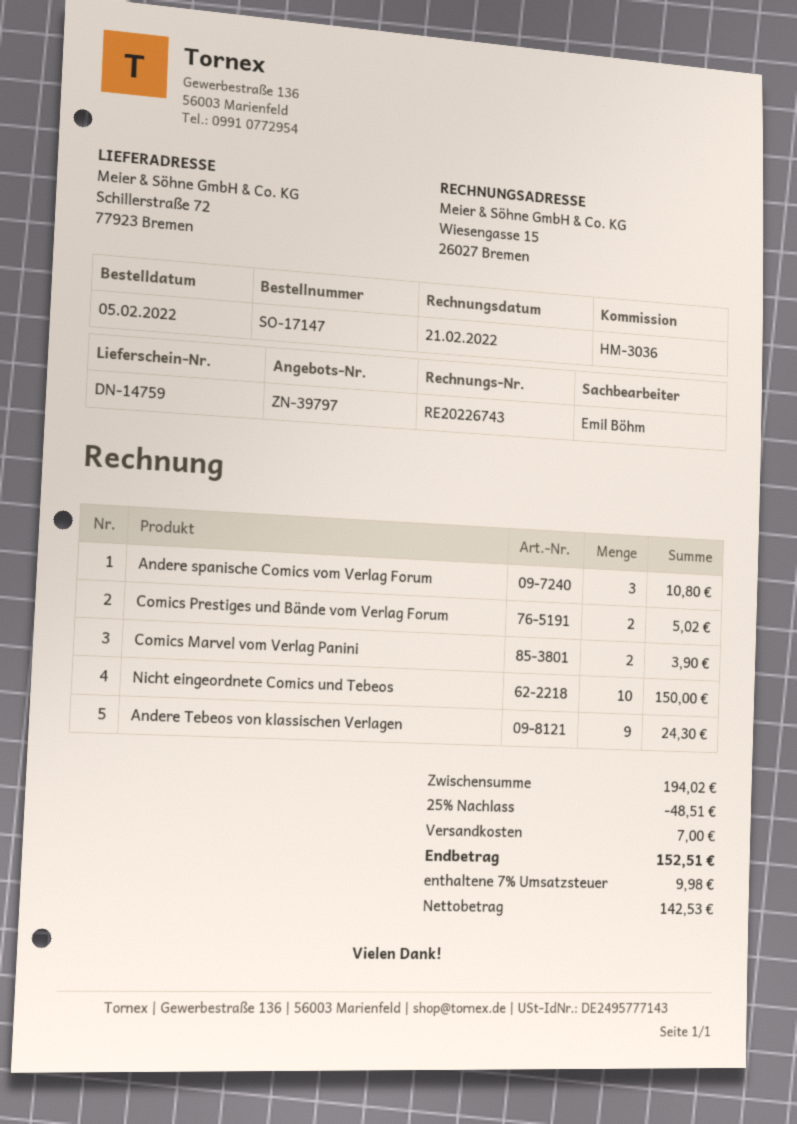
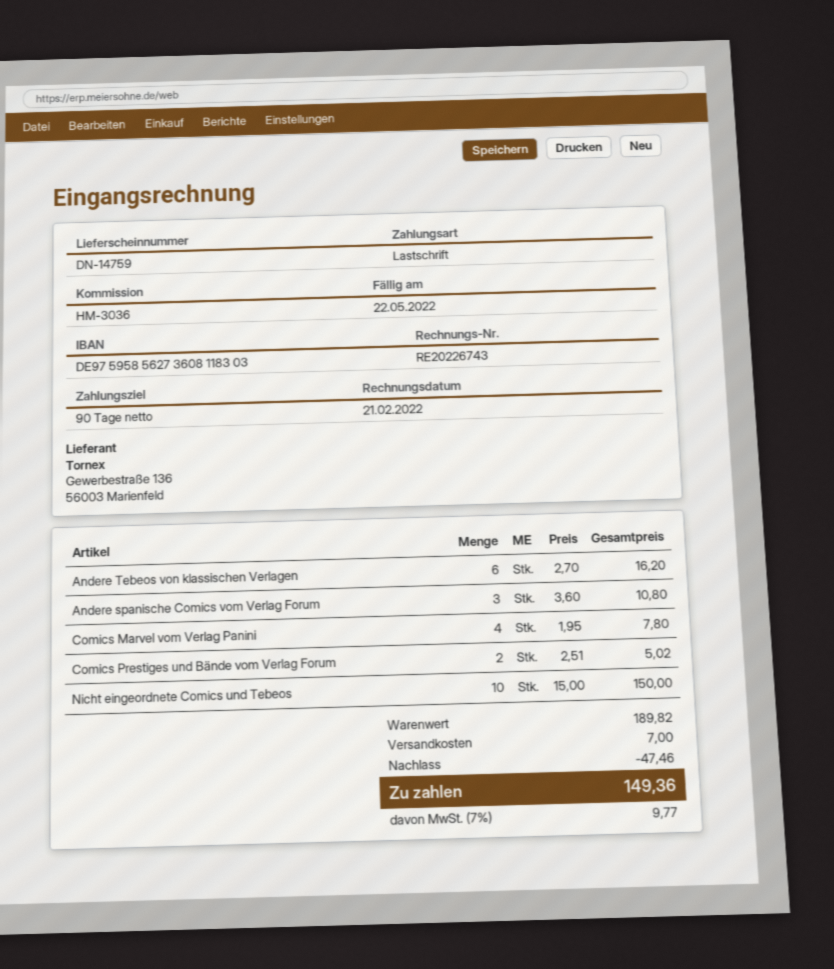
Comics Marvel vom Verlag Panini: 2 for 3.90 -> 4 for 7.80
Andere Tebeos von klassischen Verlagen: 9 for 24.30 -> 6 for 16.20
subtotal: 194.02 -> 189.82
discount: 48.51 -> 47.46
tax: 7% = 9.98 -> 7% = 9.77
total: 152.51 -> 149.36

